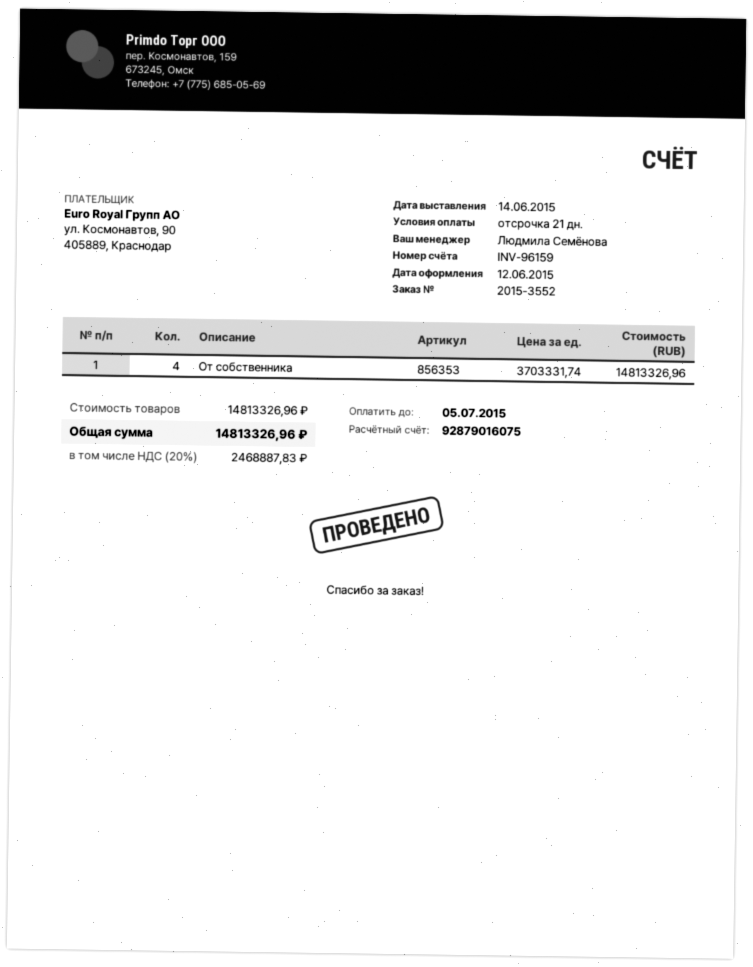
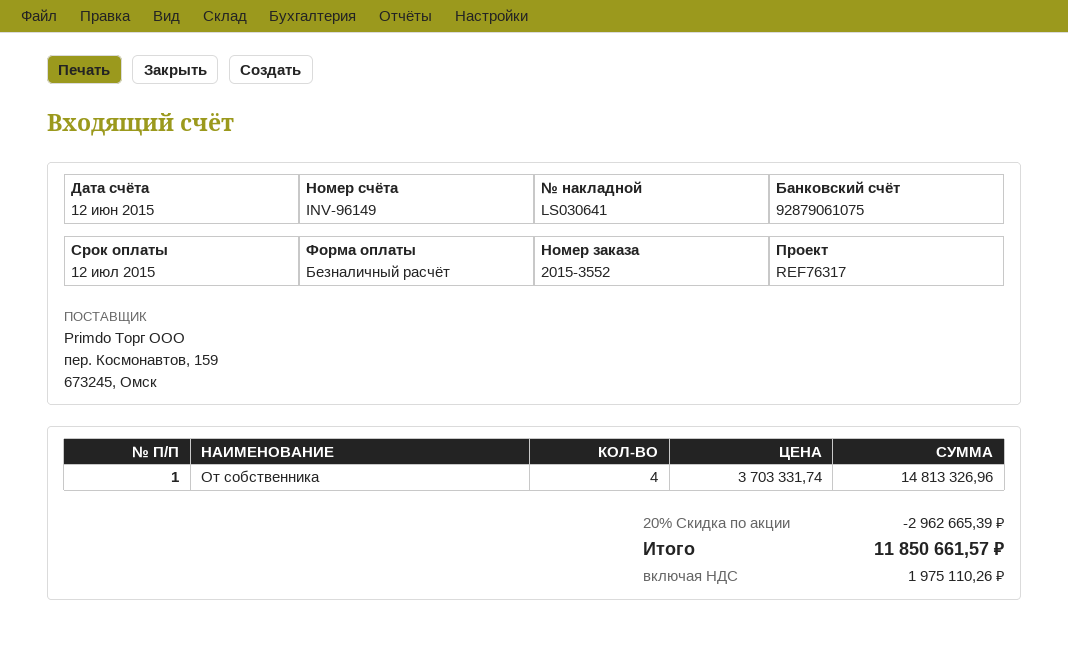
invoice number: INV-96159 -> INV-96149
invoice date: 2015-06-14 -> 2015-06-12
due date: 2015-07-05 -> 2015-07-12
bank account: 92879016075 -> 92879061075
discount: none -> 20% = 2962665.39
tax: 2468887.83 -> 1975110.26
total: 14813326.96 -> 11850661.57

